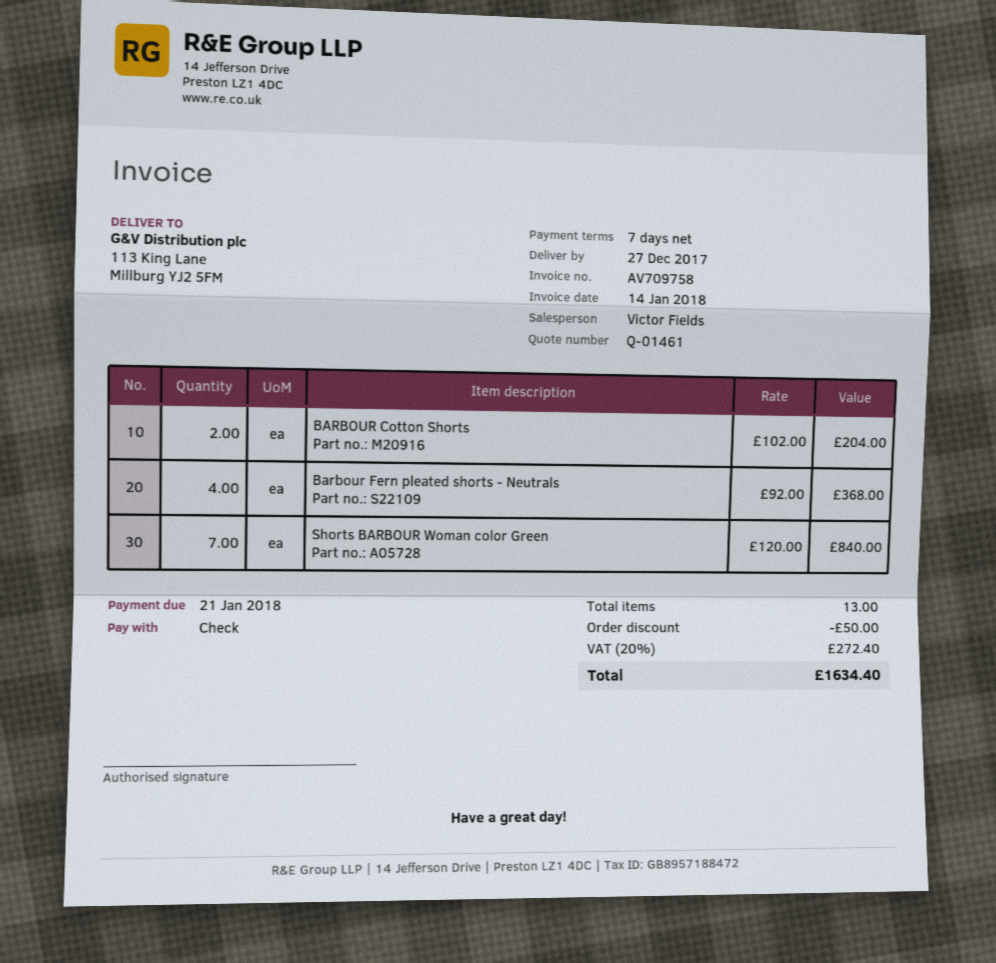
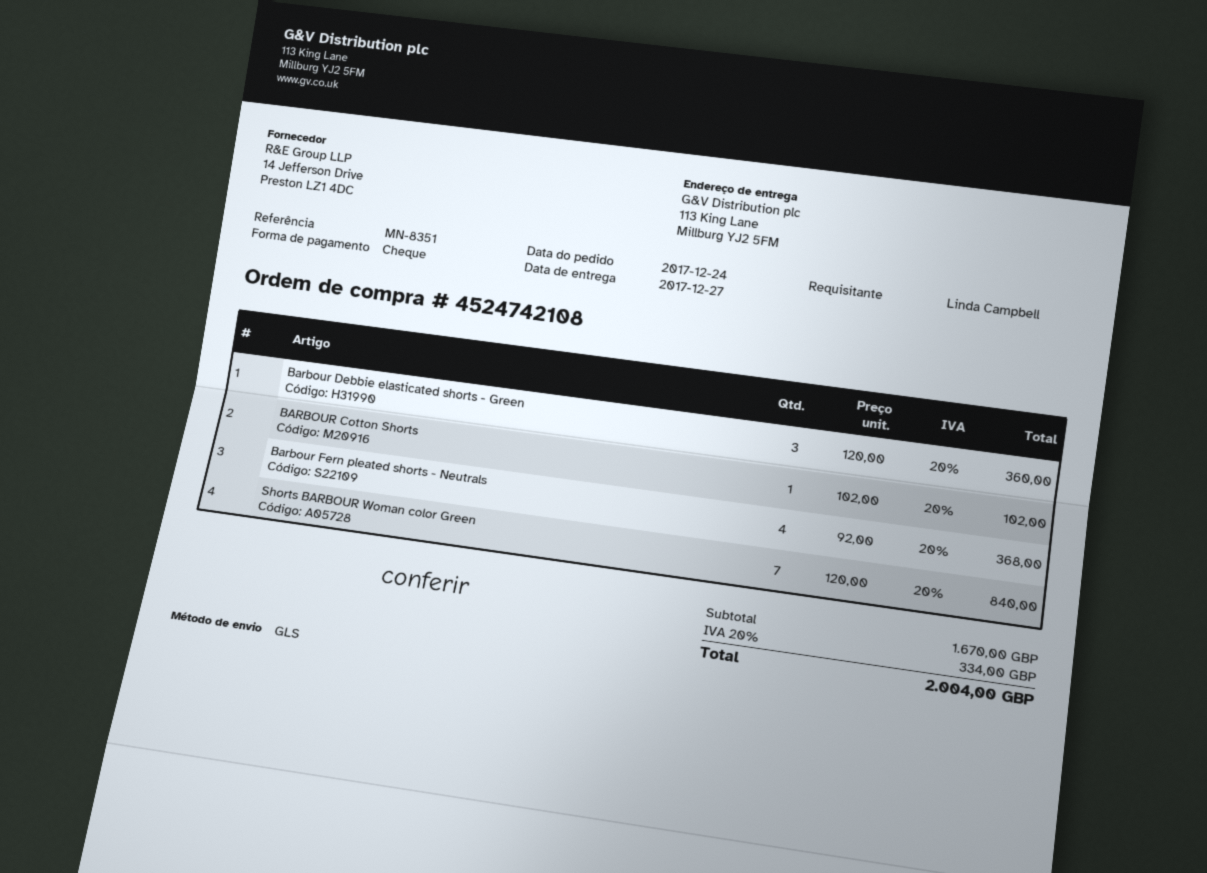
BARBOUR Cotton Shorts: 2 x 102.00 = 204.00 -> 1 x 102.00 = 102.00
Barbour Debbie elasticated shorts - Green: none -> 3 x 120.00 = 360.00
discount: 50.00 -> none
tax: 20% = 272.40 -> 20% = 334.00
total: 1634.40 -> 2004.00

